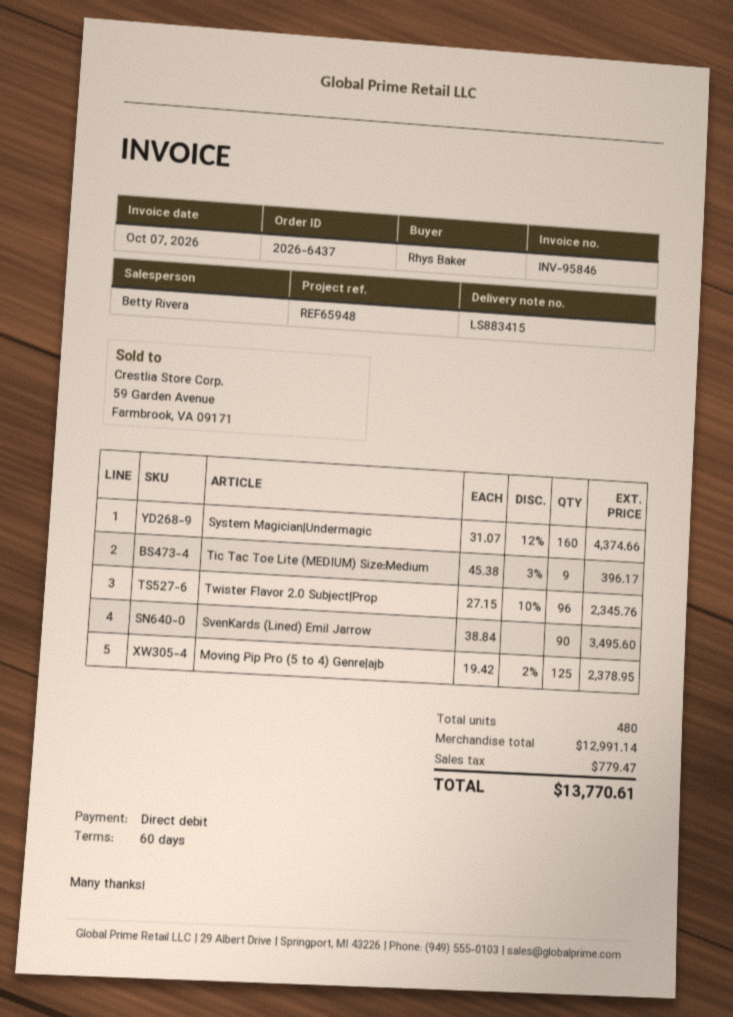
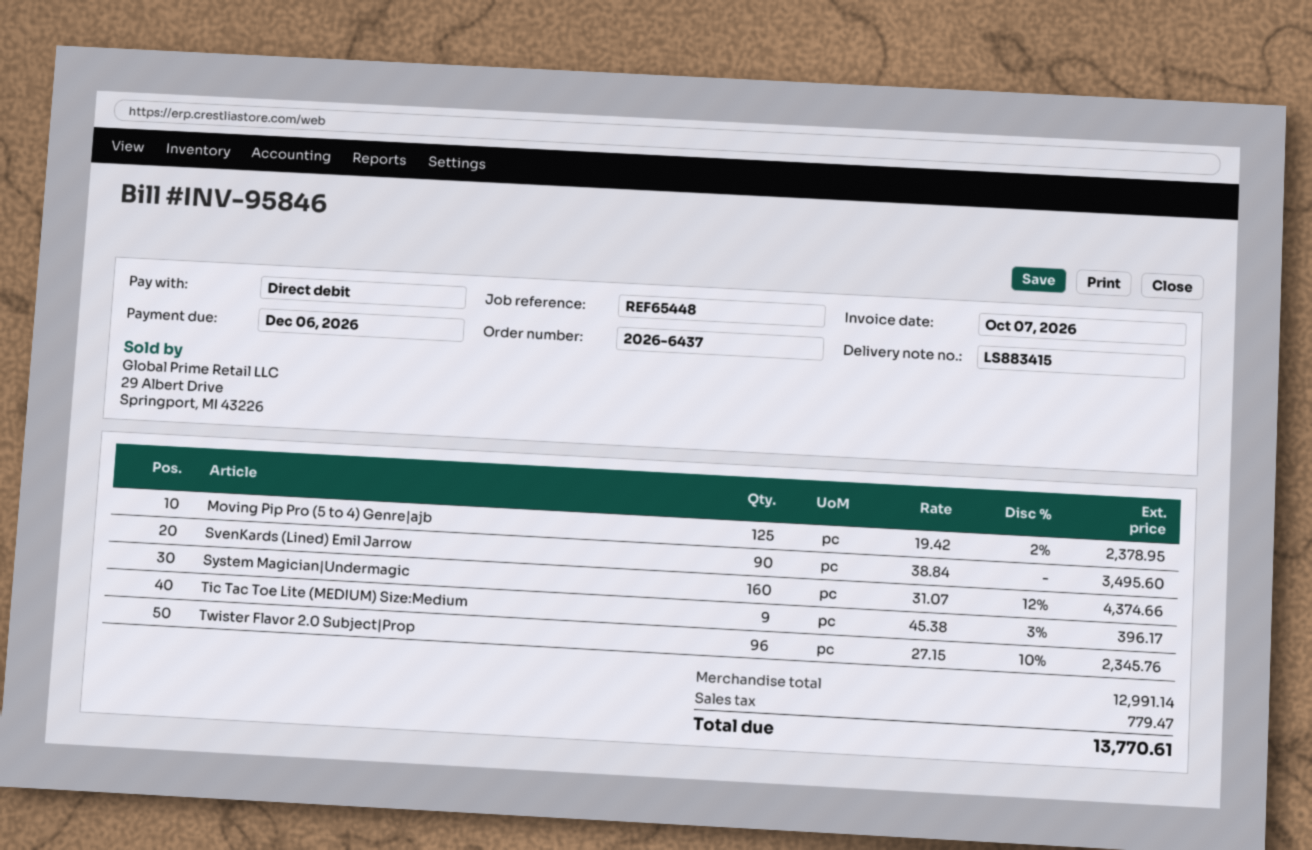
reference: REF65948 -> REF65448

